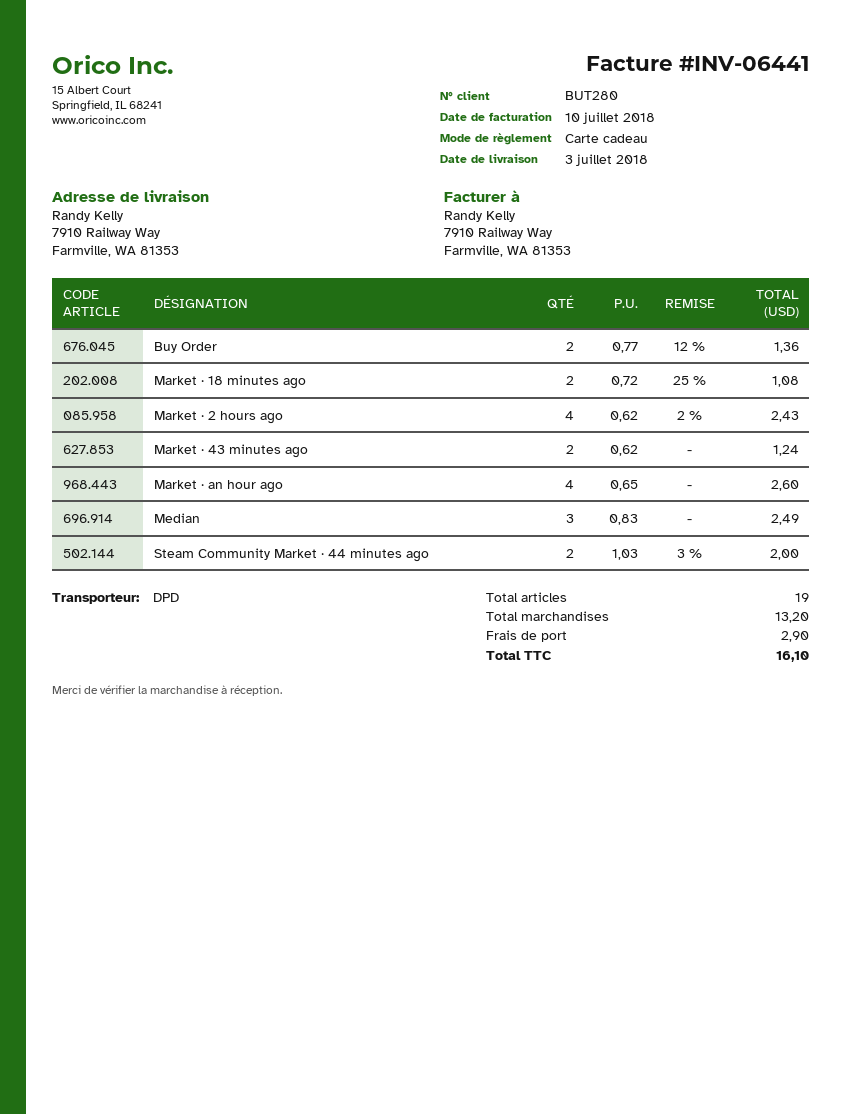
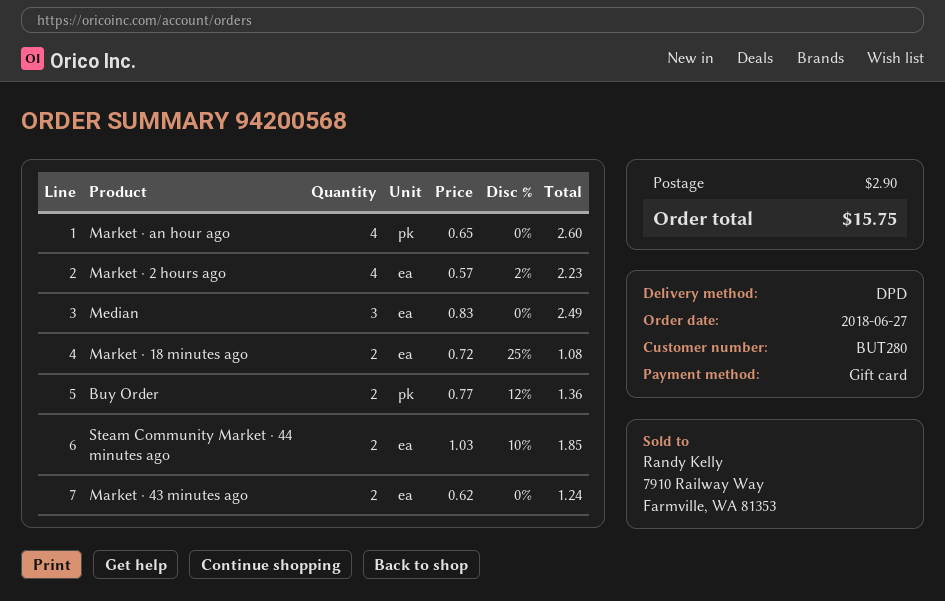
Market · 2 hours ago: 4 x 0.62 - 2% = 2.43 -> 4 x 0.57 - 2% = 2.23
Steam Community Market · 44 minutes ago: 2 x 1.03 - 3% = 2.00 -> 2 x 1.03 - 10% = 1.85
total: 16.10 -> 15.75

